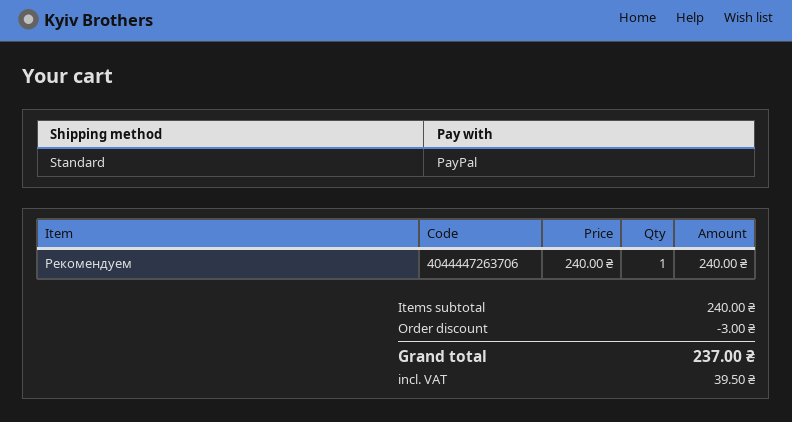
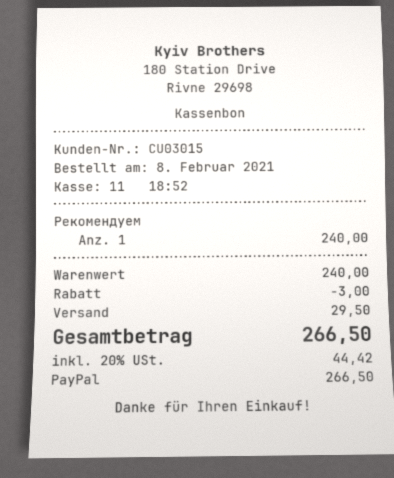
shipping: none -> 29.50
tax: 39.50 -> 44.42
total: 237.00 -> 266.50

